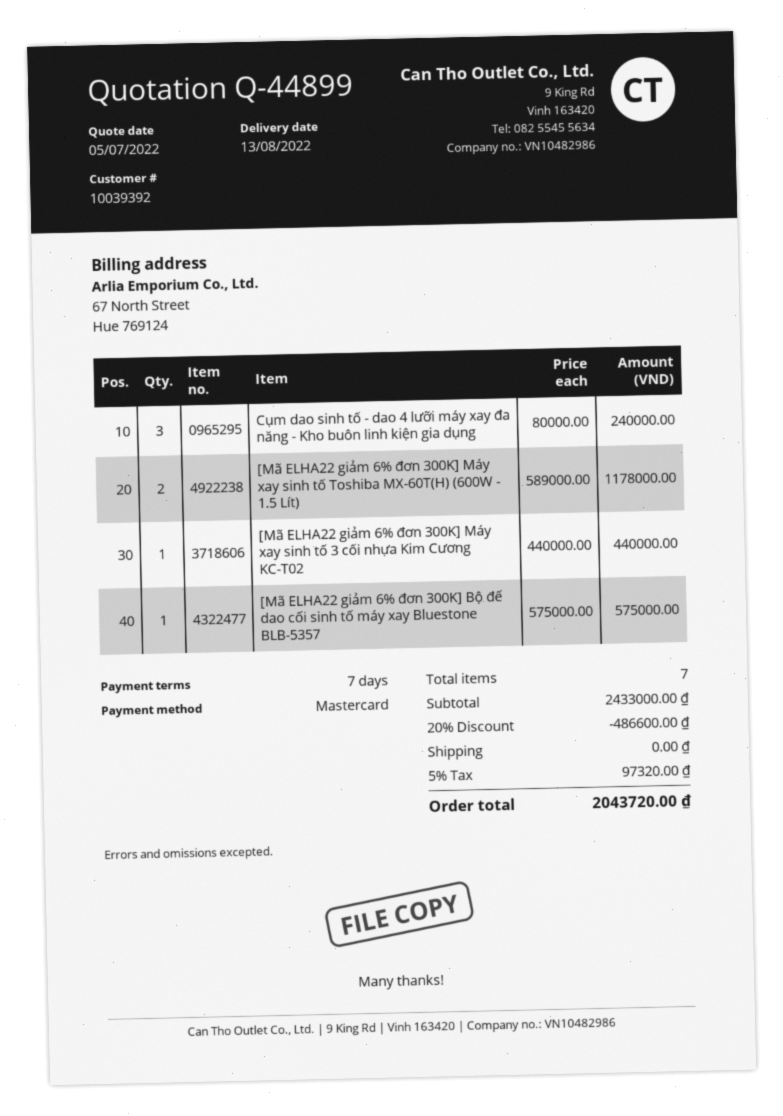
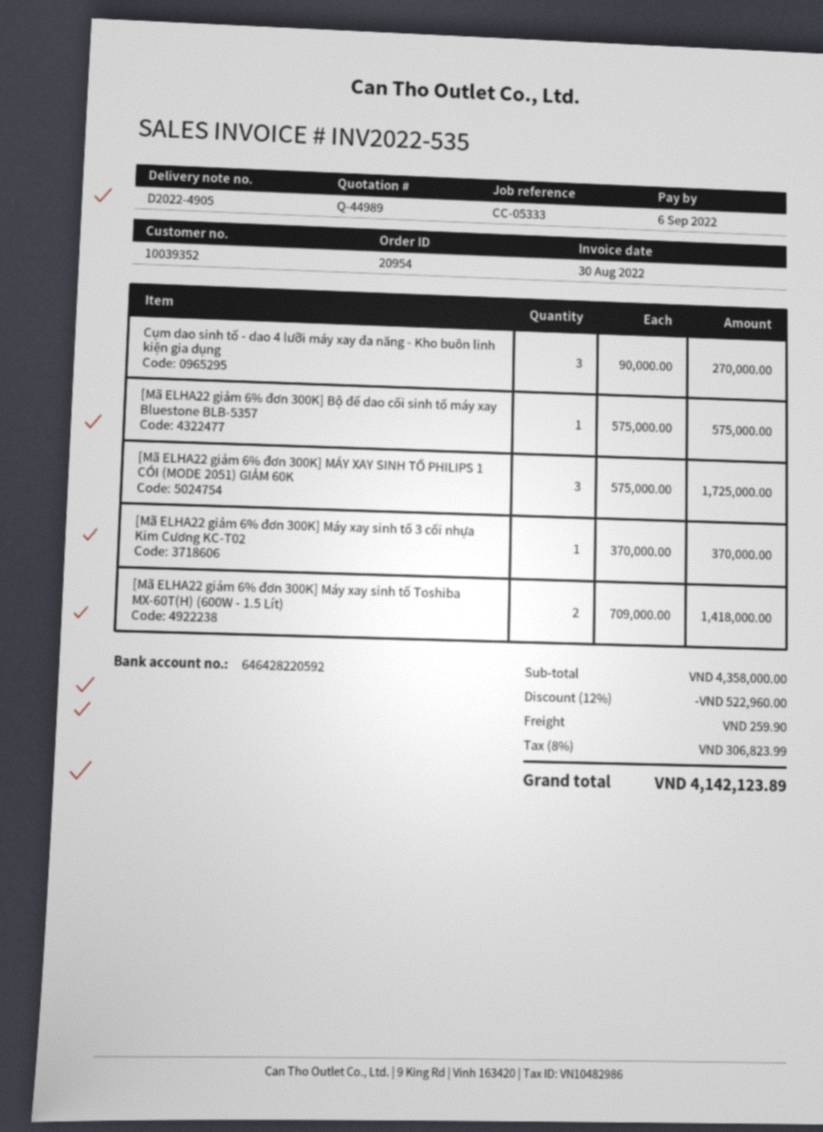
quote number: Q-44899 -> Q-44989
customer number: 10039392 -> 10039352
Cụm dao sinh tố - dao 4 lưỡi máy xay đa năng - Kho buôn linh kiện gia dụng: 3 x 80000.00 = 240000.00 -> 3 x 90000.00 = 270000.00
[Mã ELHA22 giảm 6% đơn 300K] Máy xay sinh tố Toshiba MX-60T(H) (600W - 1.5 Lít): 2 x 589000.00 = 1178000.00 -> 2 x 709000.00 = 1418000.00
[Mã ELHA22 giảm 6% đơn 300K] Máy xay sinh tố 3 cối nhựa Kim Cương KC-T02: 1 x 440000.00 = 440000.00 -> 1 x 370000.00 = 370000.00
[Mã ELHA22 giảm 6% đơn 300K] MÁY XAY SINH TỐ PHILIPS 1 CÓI (MODE 2051) GIẢM 60K: none -> 3 x 575000.00 = 1725000.00
subtotal: 2433000.00 -> 4358000.00
discount: 20% = 486600.00 -> 12% = 522960.00
shipping: 0.00 -> 259.90
tax: 5% = 97320.00 -> 8% = 306823.99
total: 2043720.00 -> 4142123.89

